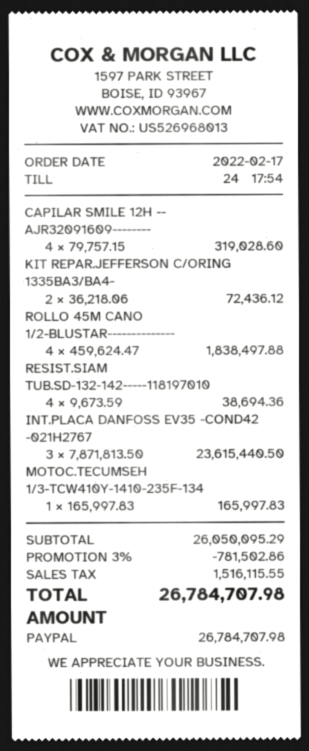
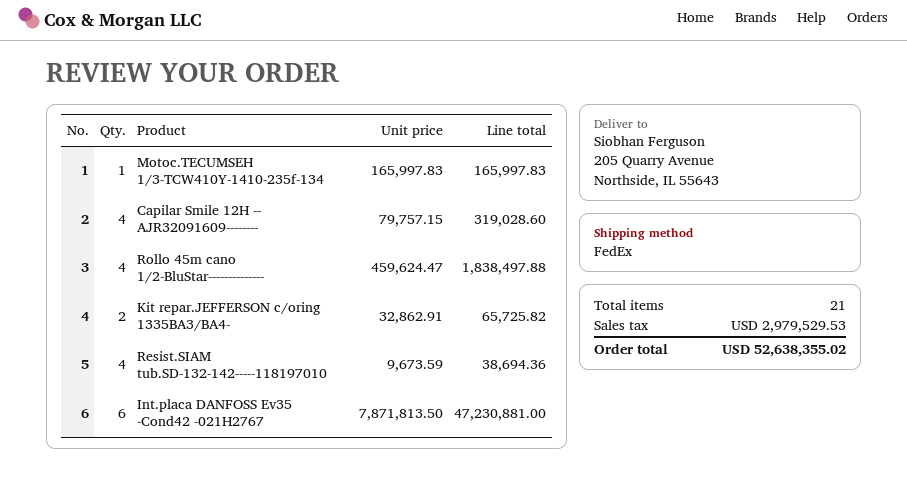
KIT REPAR.JEFFERSON C/ORING 1335BA3/BA4-: 2 x 36218.06 = 72436.12 -> 2 x 32862.91 = 65725.82
INT.PLACA DANFOSS EV35 -COND42 -021H2767: 3 x 7871813.50 = 23615440.50 -> 6 x 7871813.50 = 47230881.00
discount: 3% = 781502.86 -> none
tax: 1516115.55 -> 2979529.53
total: 26784707.98 -> 52638355.02

